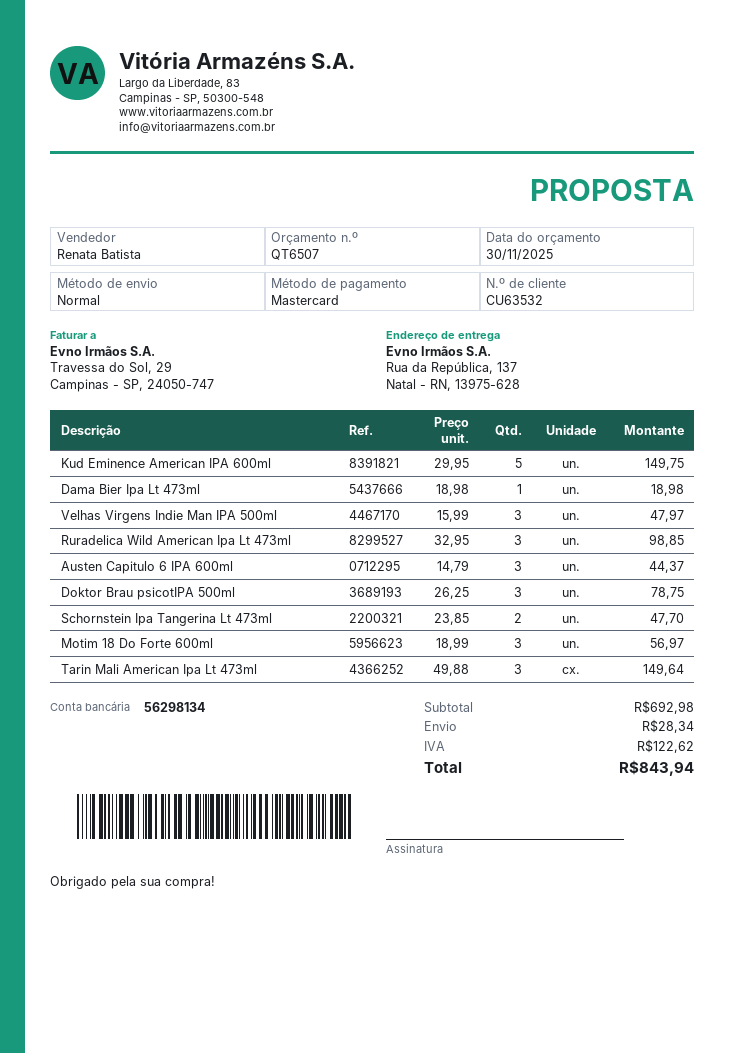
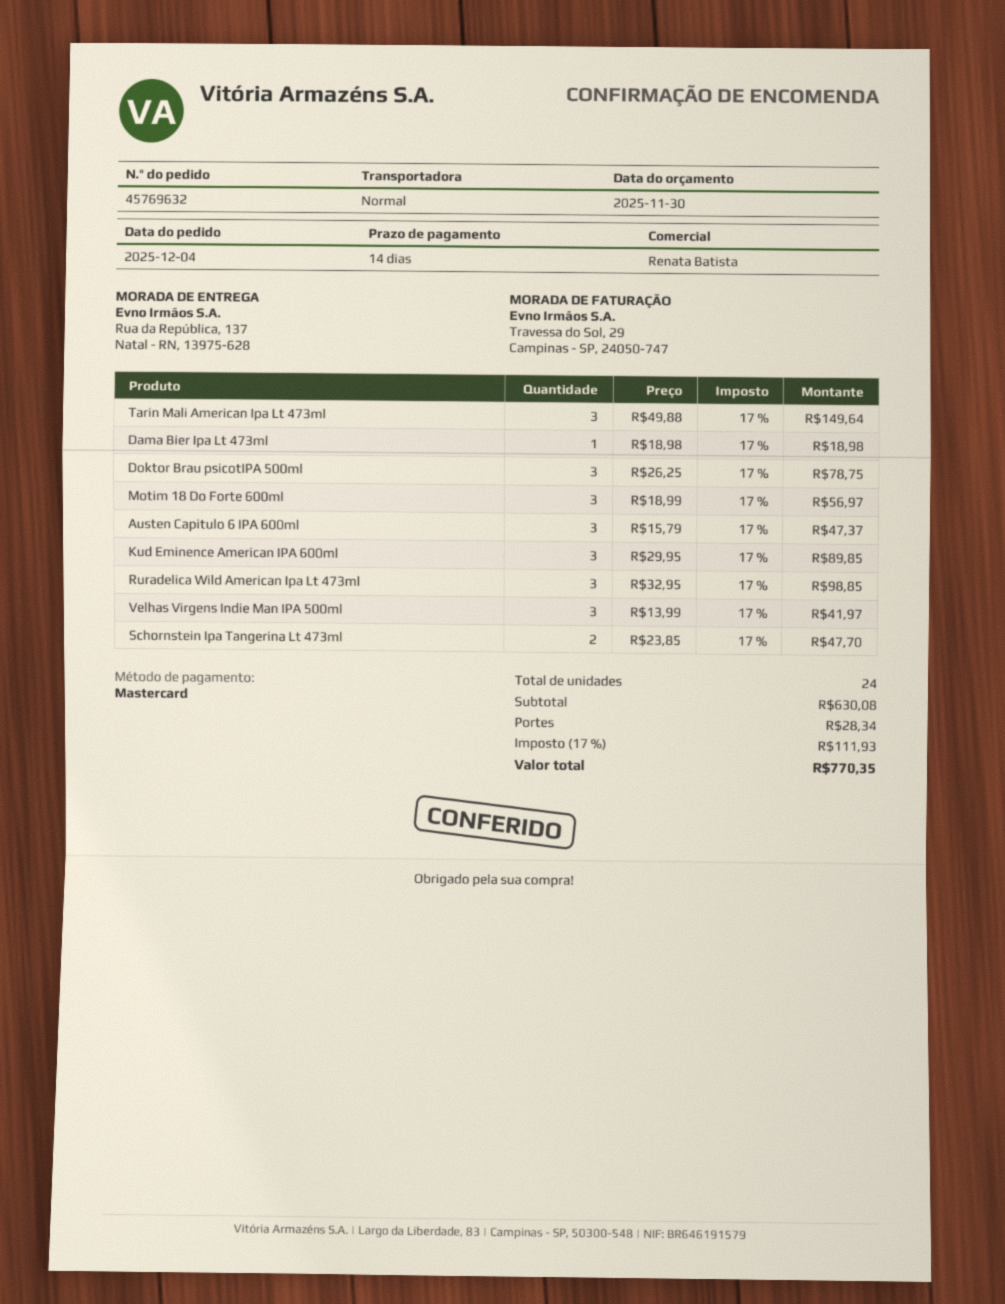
Kud Eminence American IPA 600ml: 5 x 29.95 = 149.75 -> 3 x 29.95 = 89.85
Velhas Virgens Indie Man IPA 500ml: 3 x 15.99 = 47.97 -> 3 x 13.99 = 41.97
Austen Capitulo 6 IPA 600ml: 3 x 14.79 = 44.37 -> 3 x 15.79 = 47.37
subtotal: 692.98 -> 630.08
tax: 122.62 -> 111.93
total: 843.94 -> 770.35

